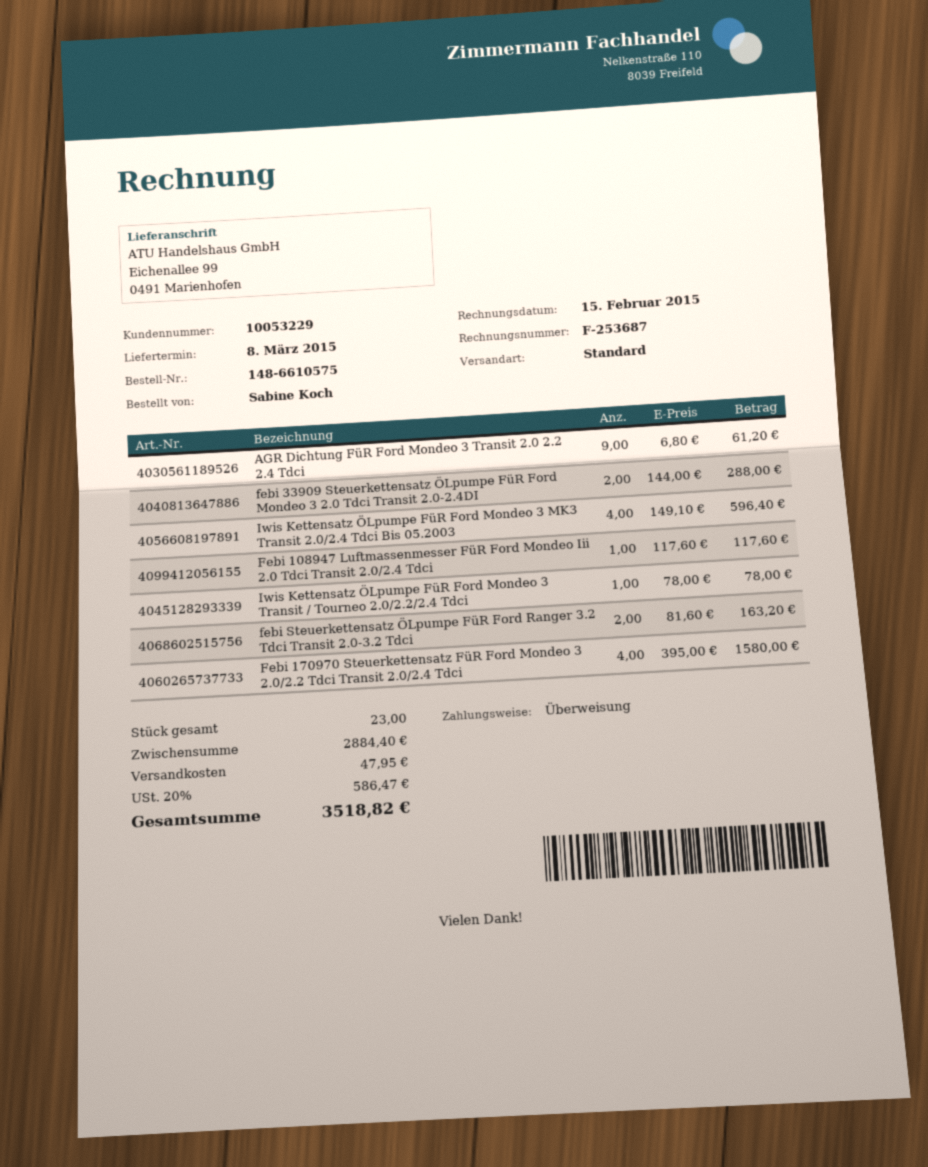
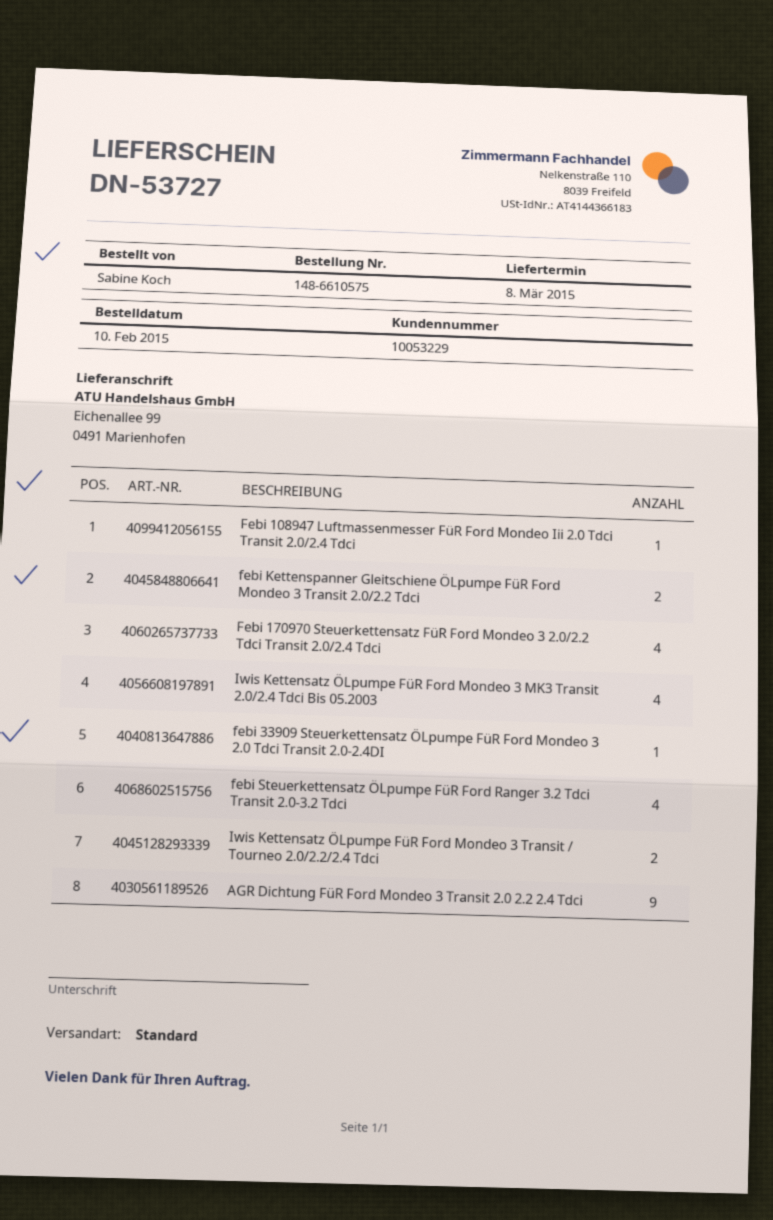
febi 33909 Steuerkettensatz ÖLpumpe FüR Ford Mondeo 3 2.0 Tdci Transit 2.0-2.4DI: 2 -> 1
Iwis Kettensatz ÖLpumpe FüR Ford Mondeo 3 Transit / Tourneo 2.0/2.2/2.4 Tdci: 1 -> 2
febi Steuerkettensatz ÖLpumpe FüR Ford Ranger 3.2 Tdci Transit 2.0-3.2 Tdci: 2 -> 4
febi Kettenspanner Gleitschiene ÖLpumpe FüR Ford Mondeo 3 Transit 2.0/2.2 Tdci: none -> 2

